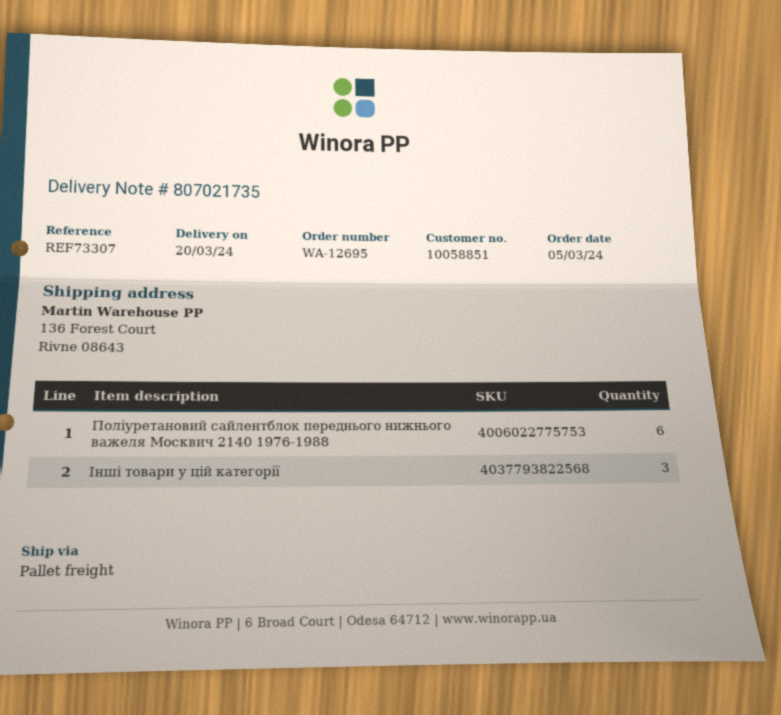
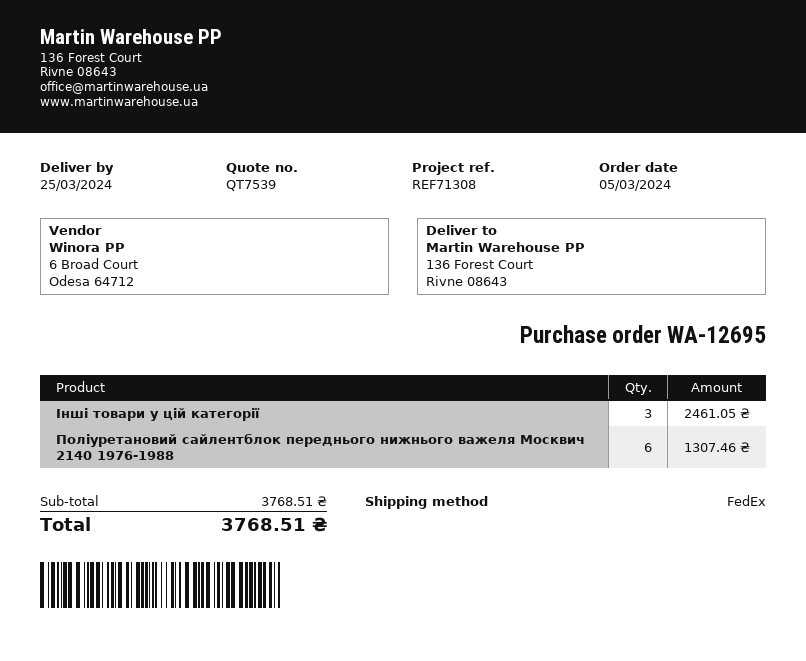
delivery date: 2024-03-20 -> 2024-03-25
reference: REF73307 -> REF71308
shipping method: pallet freight -> FedEx

